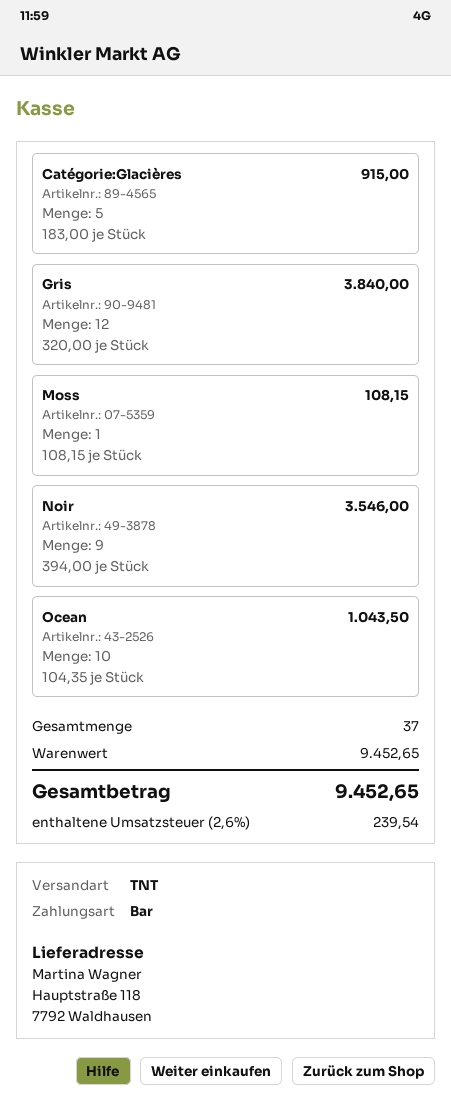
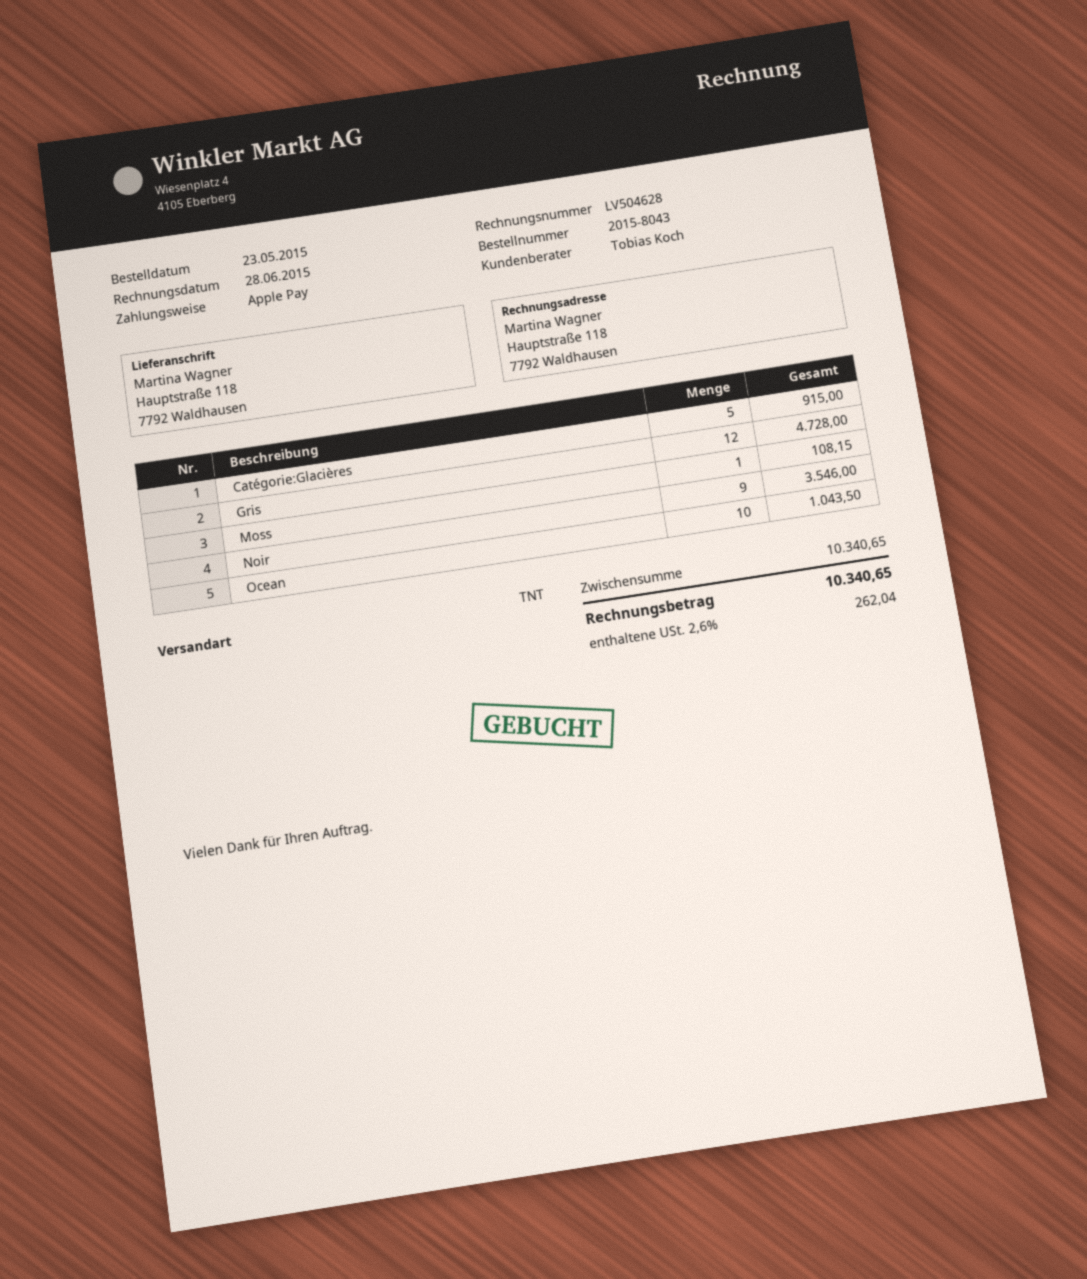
payment method: cash -> Apple Pay
Gris: 12 for 3840.00 -> 12 for 4728.00
subtotal: 9452.65 -> 10340.65
tax: 2.6% = 239.54 -> 2.6% = 262.04
total: 9452.65 -> 10340.65

